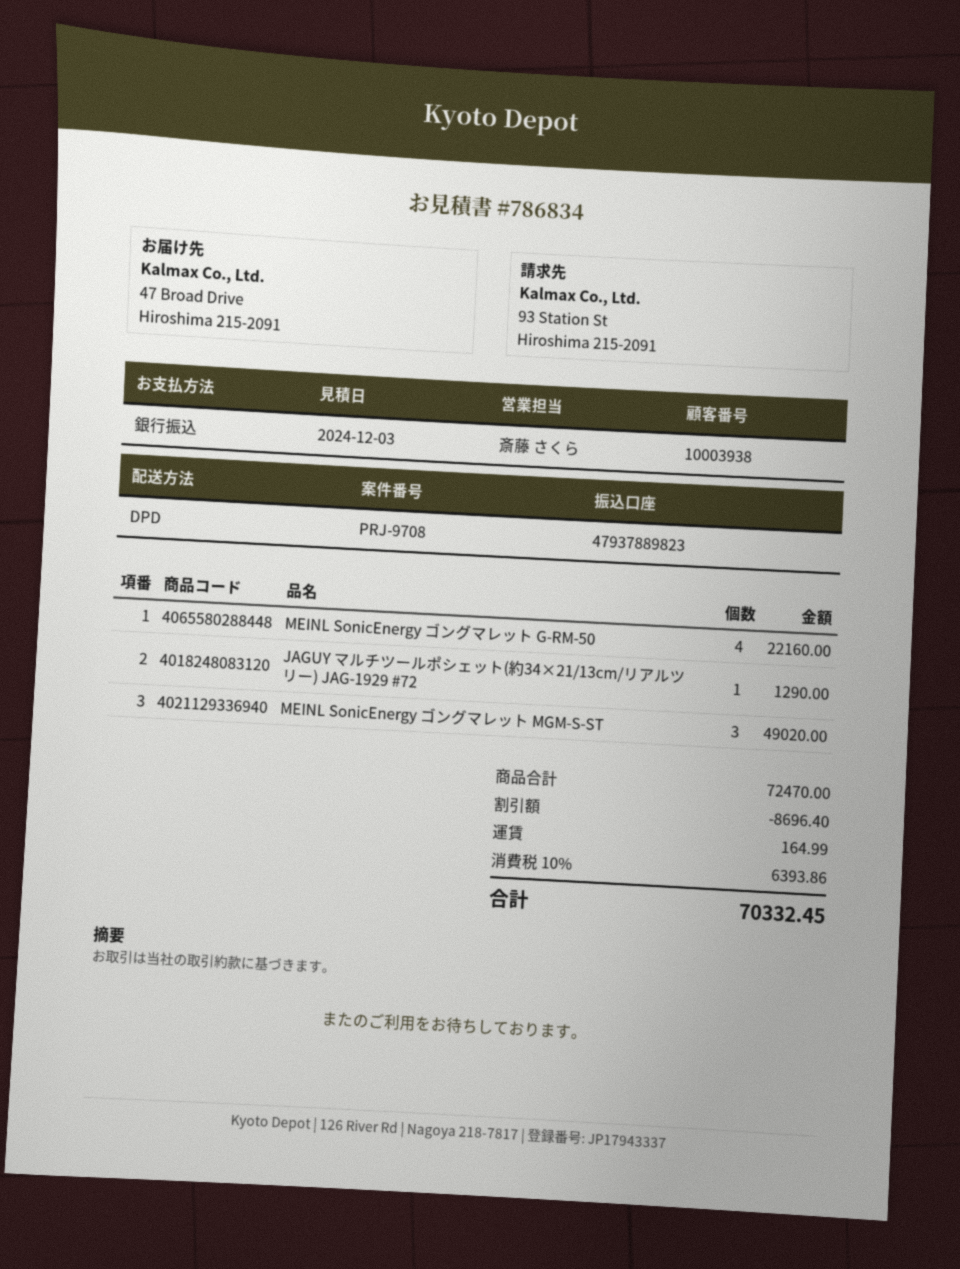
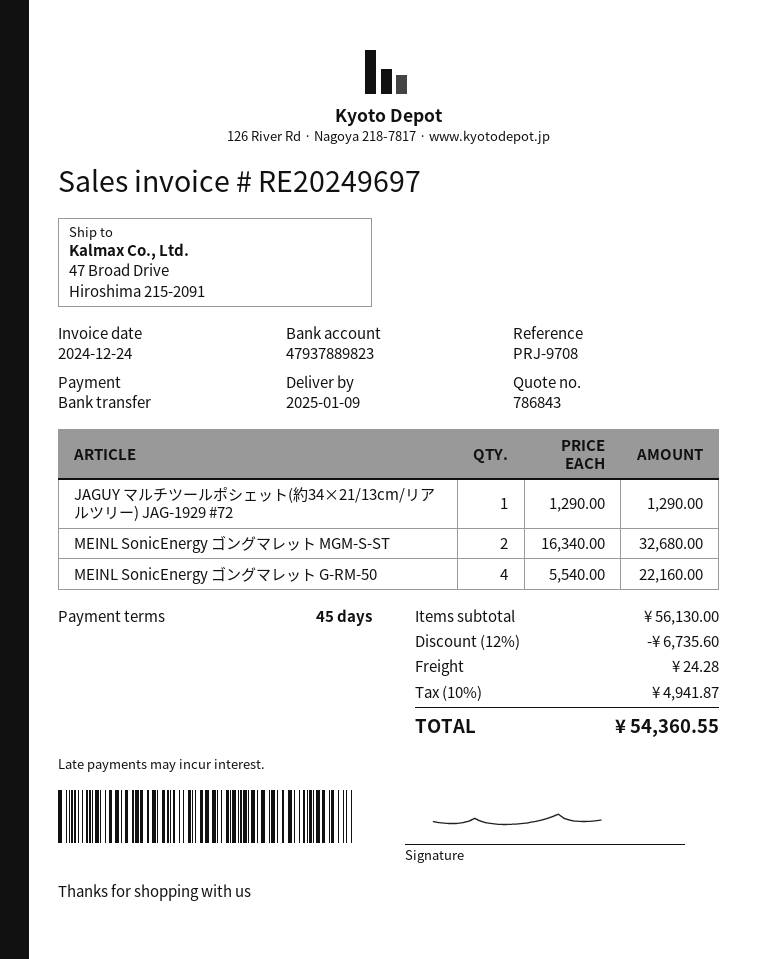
quote number: 786834 -> 786843
MEINL SonicEnergy ゴングマレット MGM-S-ST: 3 for 49020.00 -> 2 for 32680.00
subtotal: 72470.00 -> 56130.00
discount: 8696.40 -> 6735.60
shipping: 164.99 -> 24.28
tax: 10% = 6393.86 -> 10% = 4941.87
total: 70332.45 -> 54360.55

